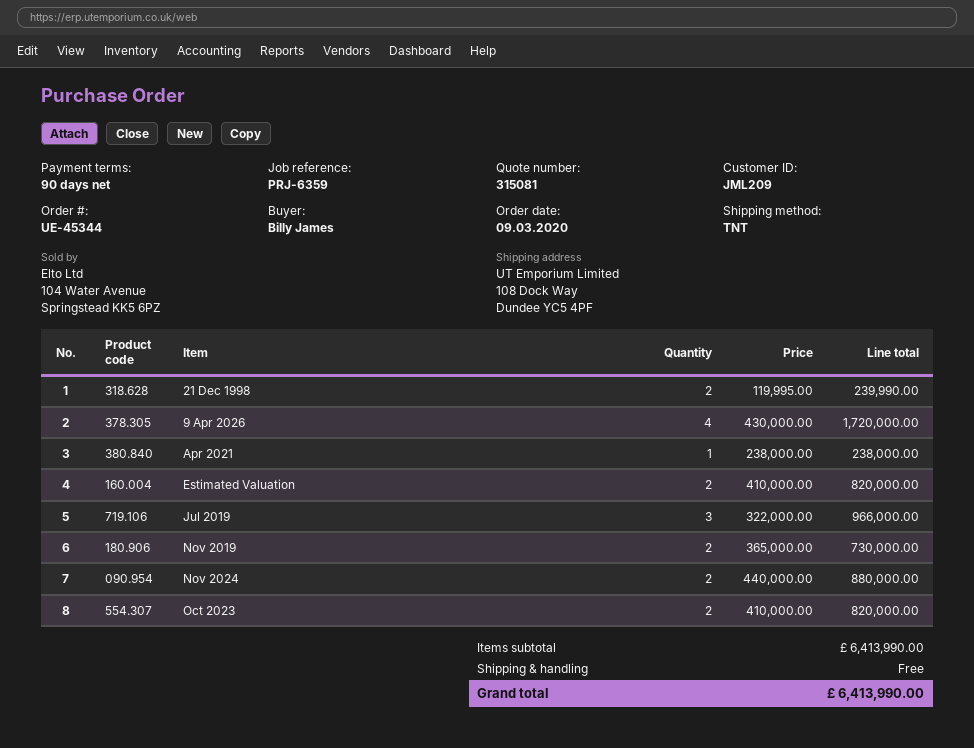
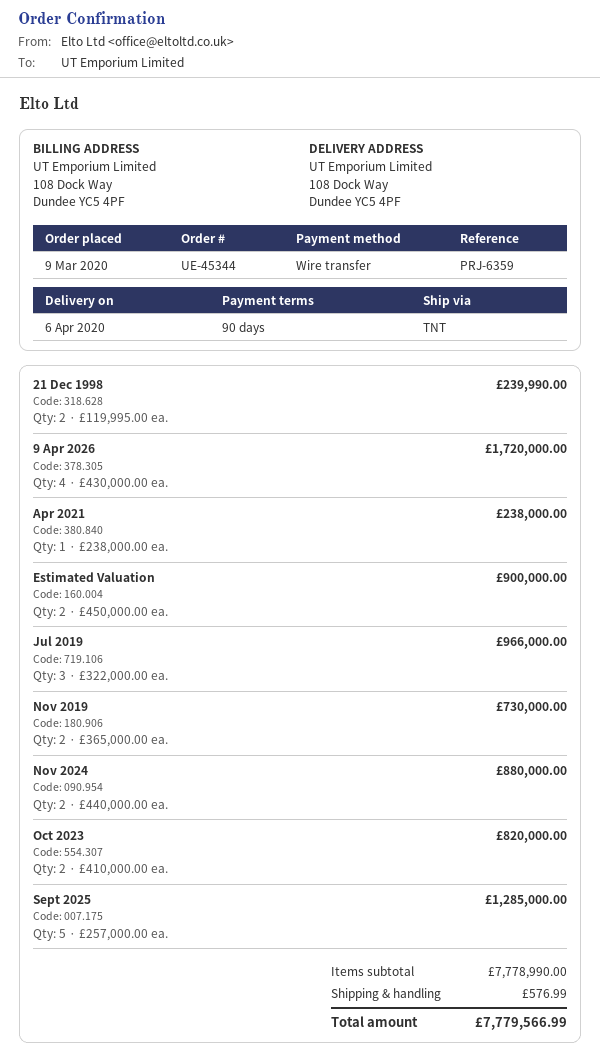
Estimated Valuation: 2 x 410000.00 = 820000.00 -> 2 x 450000.00 = 900000.00
Sept 2025: none -> 5 x 257000.00 = 1285000.00
subtotal: 6413990.00 -> 7778990.00
shipping: 0.00 -> 576.99
total: 6413990.00 -> 7779566.99

